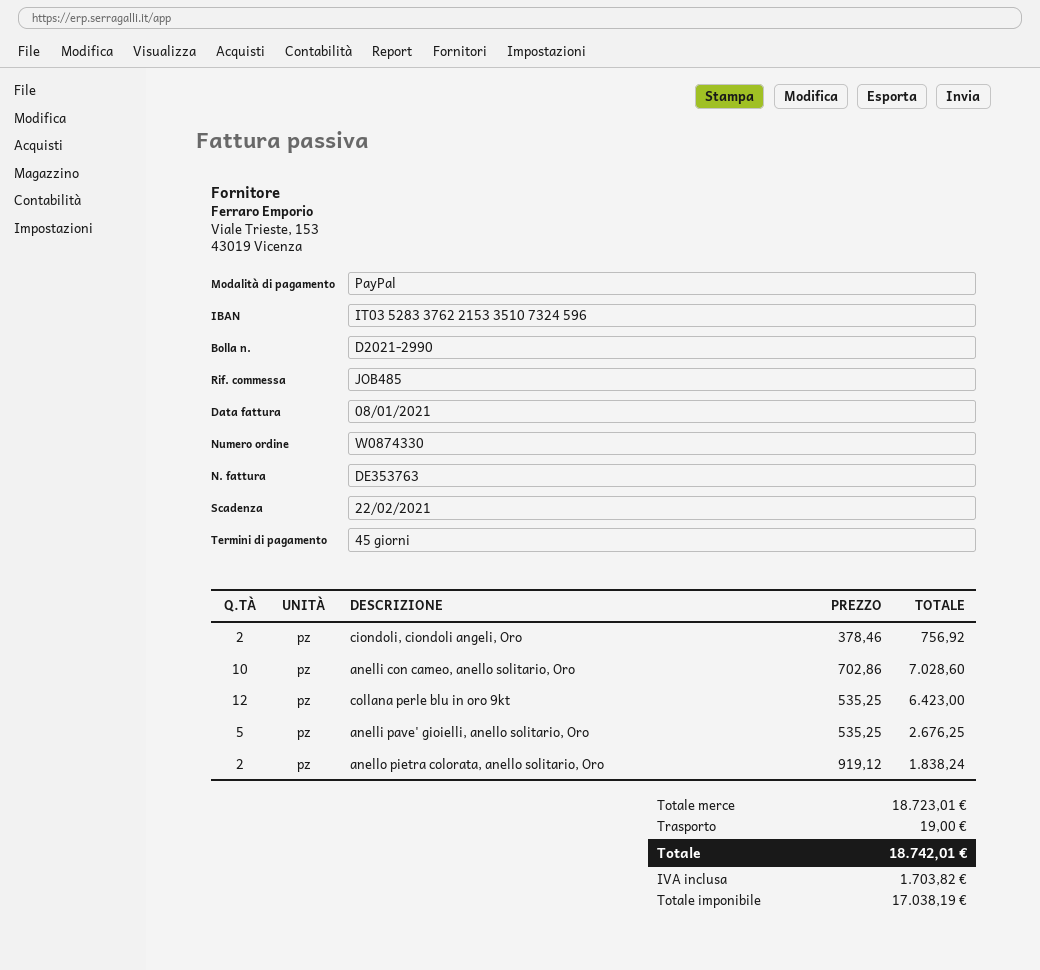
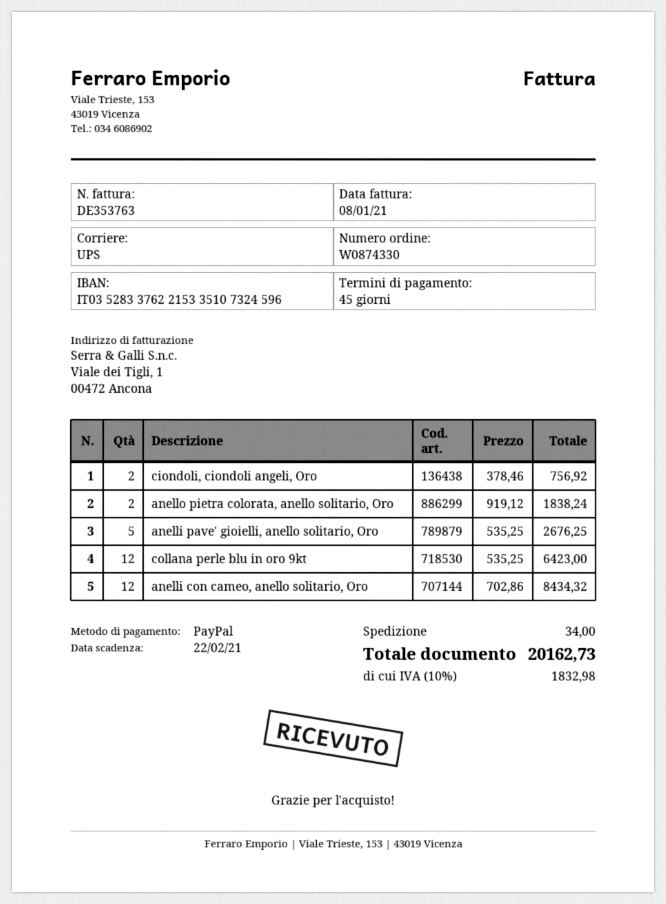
anelli con cameo, anello solitario, Oro: 10 x 702.86 = 7028.60 -> 12 x 702.86 = 8434.32
shipping: 19.00 -> 34.00
tax: 1703.82 -> 1832.98
total: 18742.01 -> 20162.73

